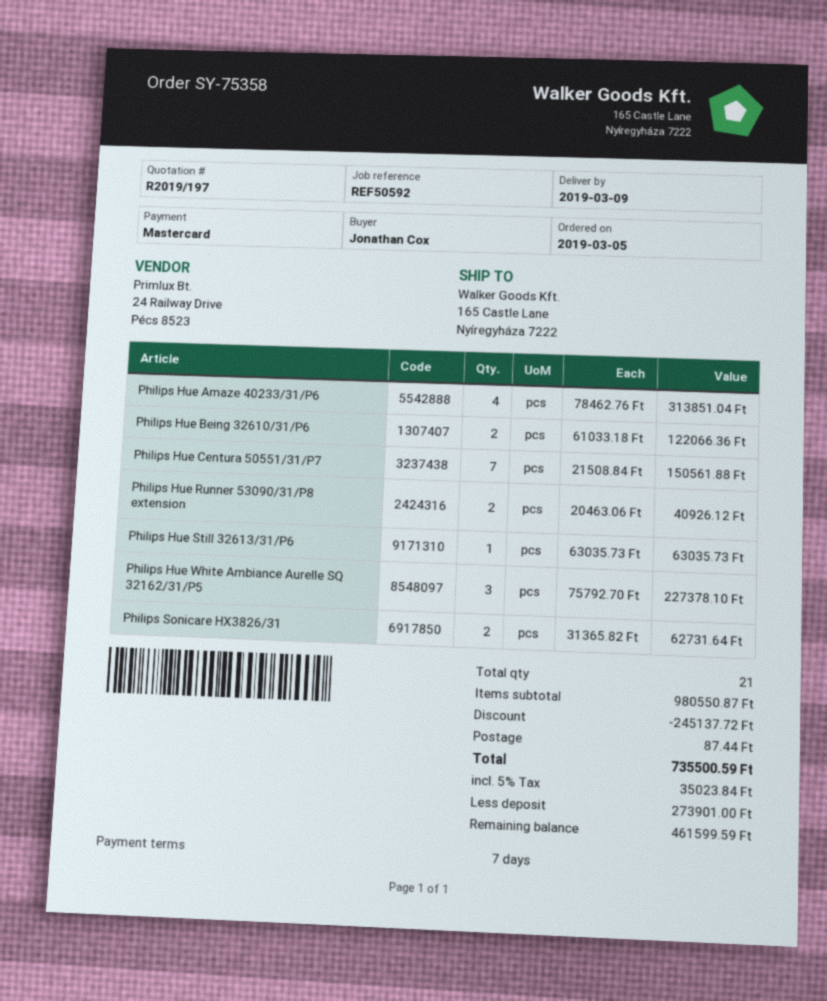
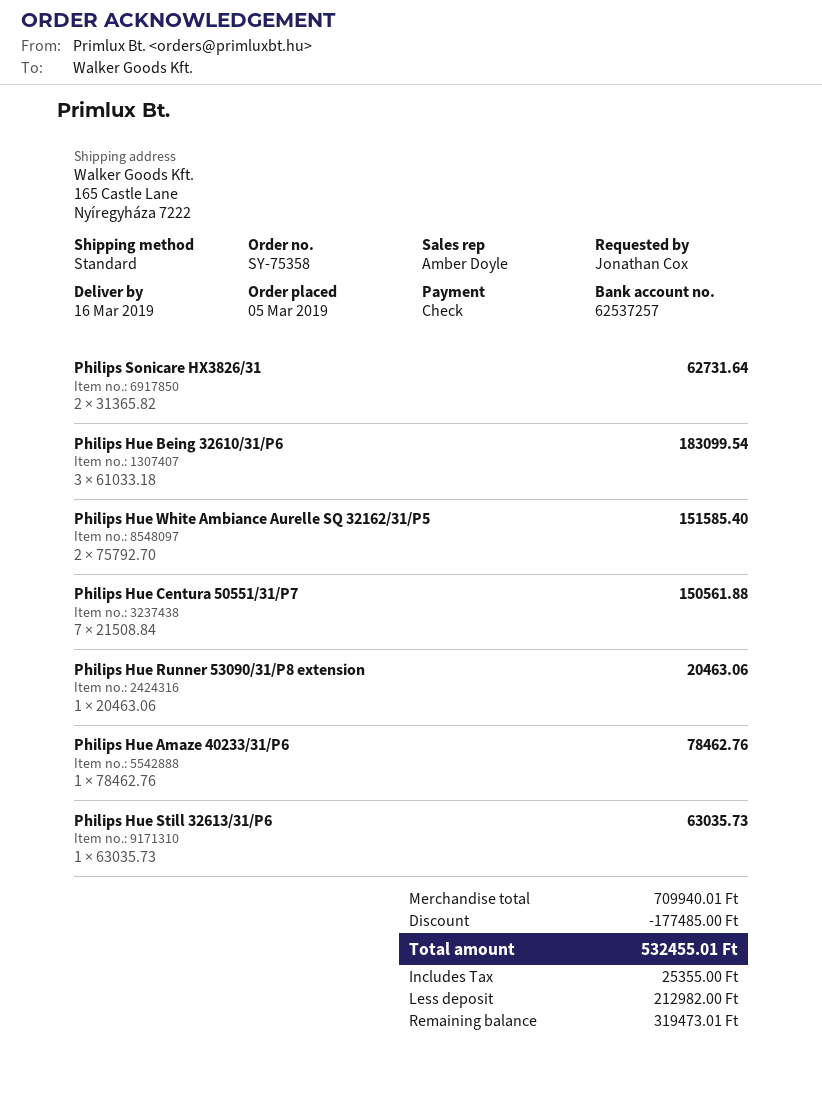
delivery date: 2019-03-09 -> 2019-03-16
payment method: Mastercard -> cheque
Philips Hue Amaze 40233/31/P6: 4 x 78462.76 = 313851.04 -> 1 x 78462.76 = 78462.76
Philips Hue Being 32610/31/P6: 2 x 61033.18 = 122066.36 -> 3 x 61033.18 = 183099.54
Philips Hue Runner 53090/31/P8 extension: 2 x 20463.06 = 40926.12 -> 1 x 20463.06 = 20463.06
Philips Hue White Ambiance Aurelle SQ 32162/31/P5: 3 x 75792.70 = 227378.10 -> 2 x 75792.70 = 151585.40
subtotal: 980550.87 -> 709940.01
discount: 245137.72 -> 177485.00
shipping: 87.44 -> none
tax: 35023.84 -> 25355.00
total: 735500.59 -> 532455.01
deposit: 273901.00 -> 212982.00
balance: 461599.59 -> 319473.01

